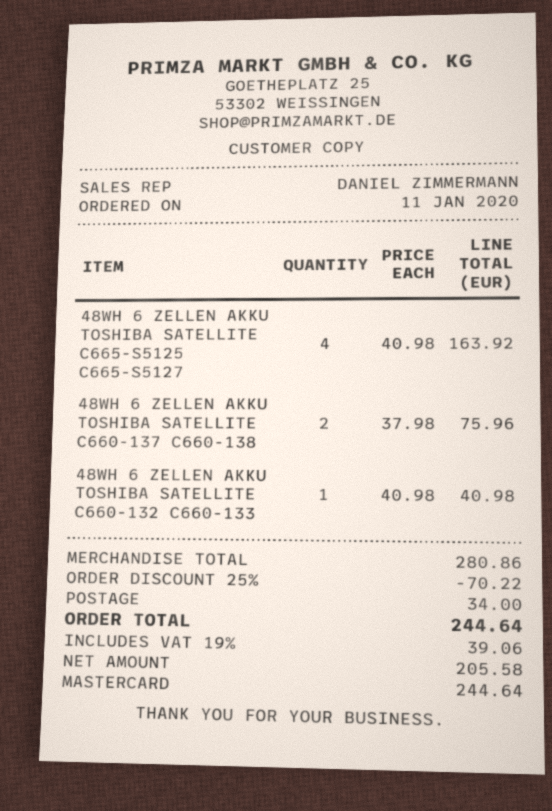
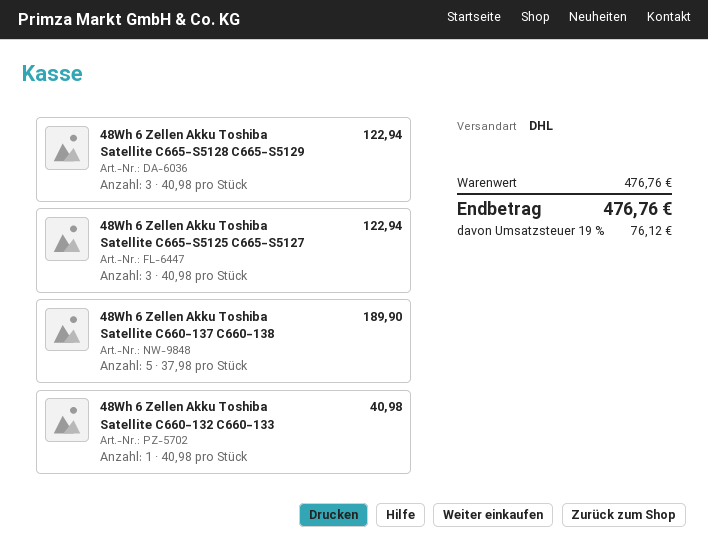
48WH 6 ZELLEN AKKU TOSHIBA SATELLITE C665-S5125 C665-S5127: 4 x 40.98 = 163.92 -> 3 x 40.98 = 122.94
48WH 6 ZELLEN AKKU TOSHIBA SATELLITE C660-137 C660-138: 2 x 37.98 = 75.96 -> 5 x 37.98 = 189.90
48Wh 6 Zellen Akku Toshiba Satellite C665-S5128 C665-S5129: none -> 3 x 40.98 = 122.94
subtotal: 280.86 -> 476.76
discount: 25% = 70.22 -> none
shipping: 34.00 -> none
tax: 19% = 39.06 -> 19% = 76.12
total: 244.64 -> 476.76

